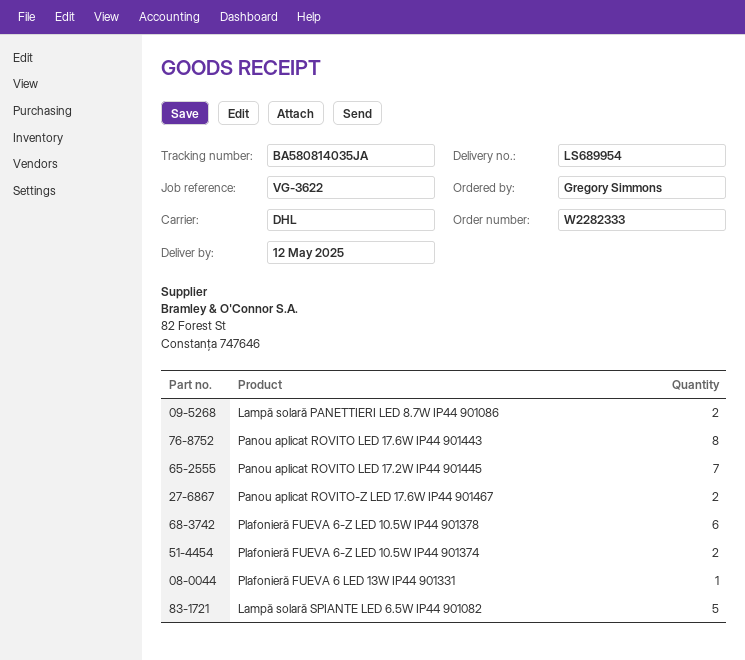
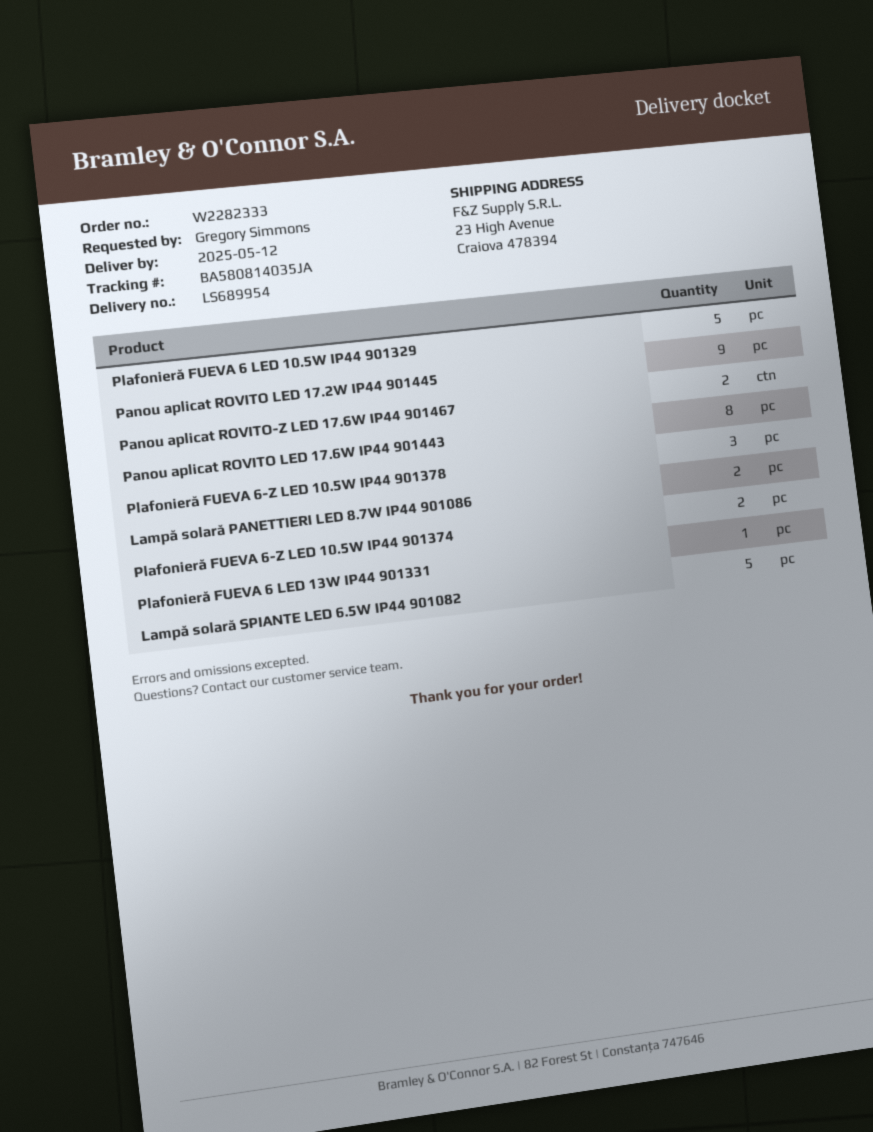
Panou aplicat ROVITO LED 17.2W IP44 901445: 7 -> 9
Plafonieră FUEVA 6-Z LED 10.5W IP44 901378: 6 -> 3
Plafonieră FUEVA 6 LED 10.5W IP44 901329: none -> 5

